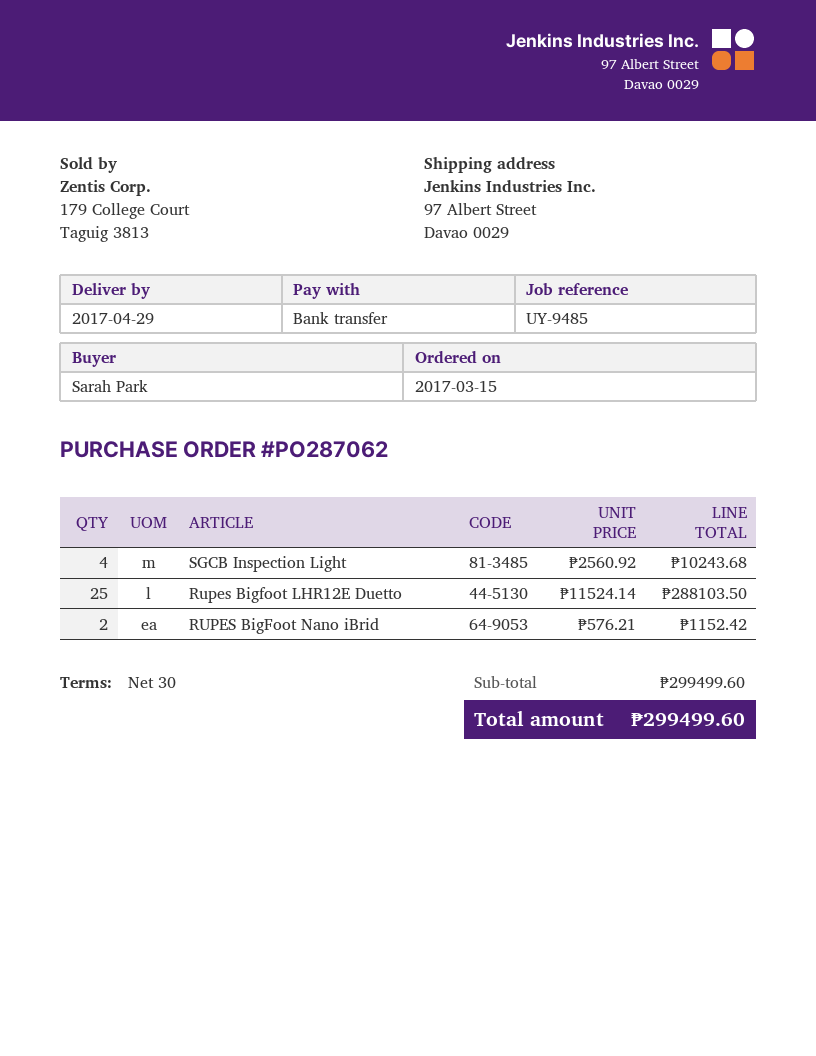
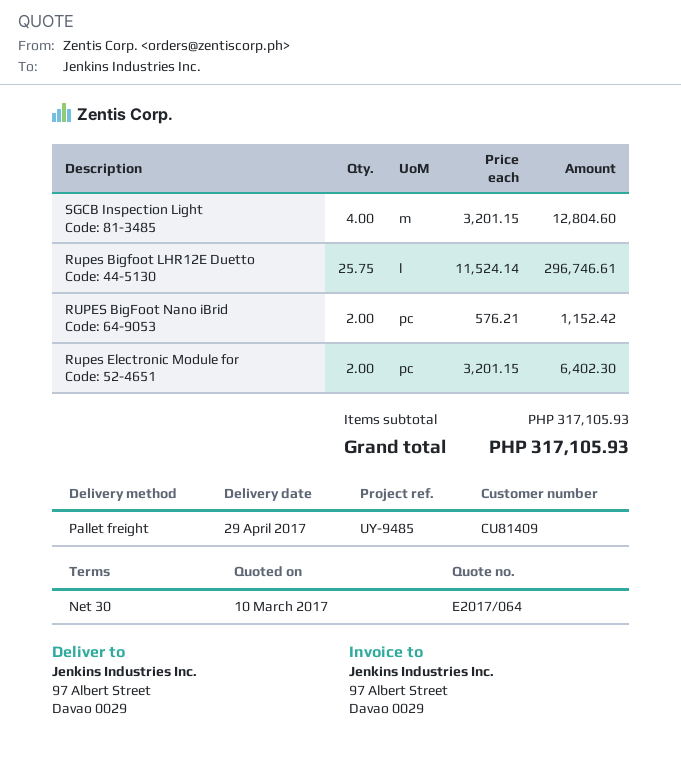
SGCB Inspection Light: 4 x 2560.92 = 10243.68 -> 4 x 3201.15 = 12804.60
Rupes Bigfoot LHR12E Duetto: 25 x 11524.14 = 288103.50 -> 25.75 x 11524.14 = 296746.61
Rupes Electronic Module for: none -> 2 x 3201.15 = 6402.30
subtotal: 299499.60 -> 317105.93
total: 299499.60 -> 317105.93

